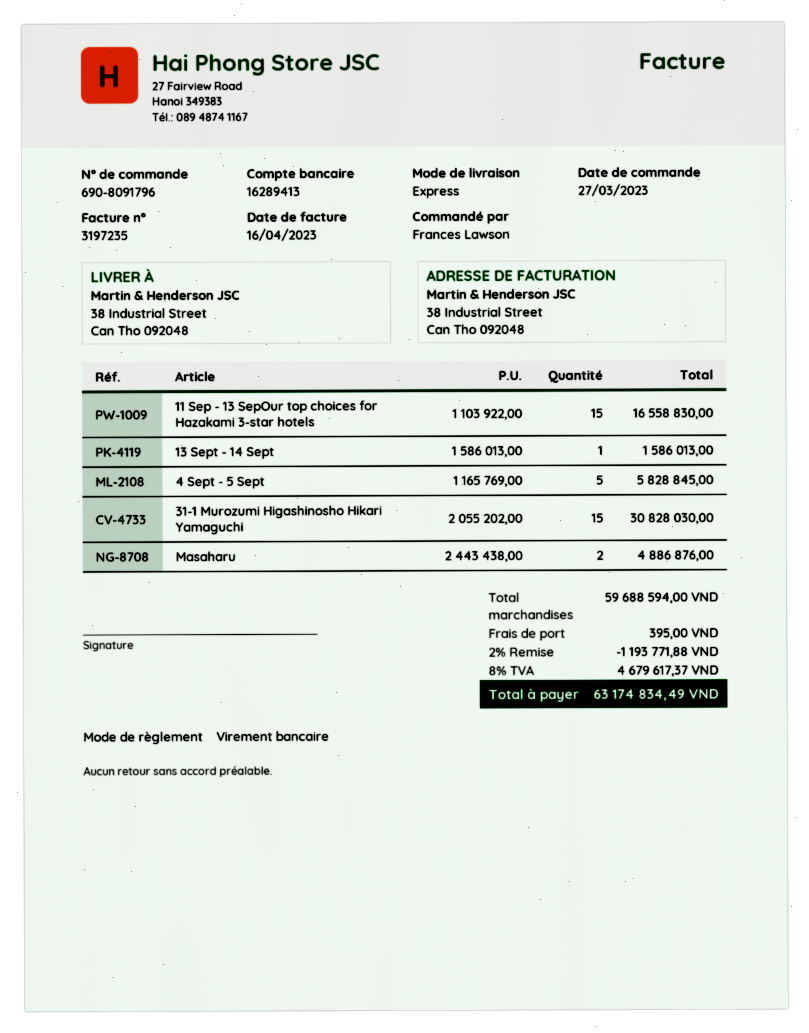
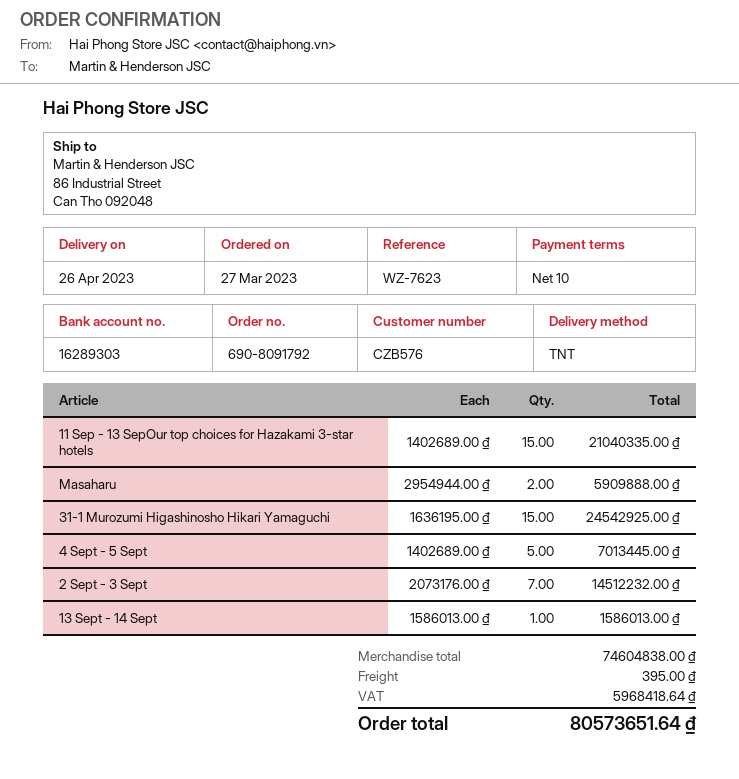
order number: 690-8091796 -> 690-8091792
bank account: 16289413 -> 16289303
shipping method: express -> TNT
ship to: 38 Industrial Street, Can Tho 092048 -> 86 Industrial Street, Can Tho 092048
11 Sep - 13 SepOur top choices for Hazakami 3-star hotels: 15 x 1103922.00 = 16558830.00 -> 15 x 1402689.00 = 21040335.00
4 Sept - 5 Sept: 5 x 1165769.00 = 5828845.00 -> 5 x 1402689.00 = 7013445.00
31-1 Murozumi Higashinosho Hikari Yamaguchi: 15 x 2055202.00 = 30828030.00 -> 15 x 1636195.00 = 24542925.00
Masaharu: 2 x 2443438.00 = 4886876.00 -> 2 x 2954944.00 = 5909888.00
2 Sept - 3 Sept: none -> 7 x 2073176.00 = 14512232.00
subtotal: 59688594.00 -> 74604838.00
discount: 2% = 1193771.88 -> none
tax: 4679617.37 -> 5968418.64
total: 63174834.49 -> 80573651.64

